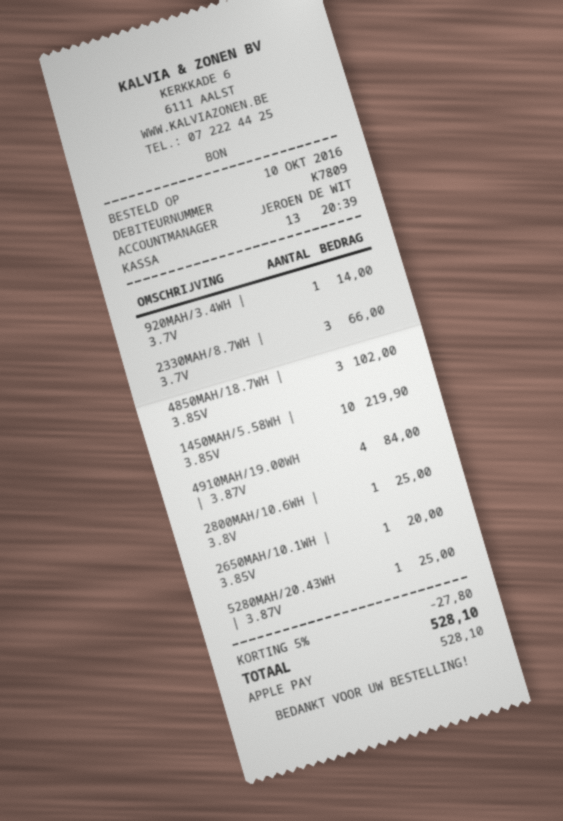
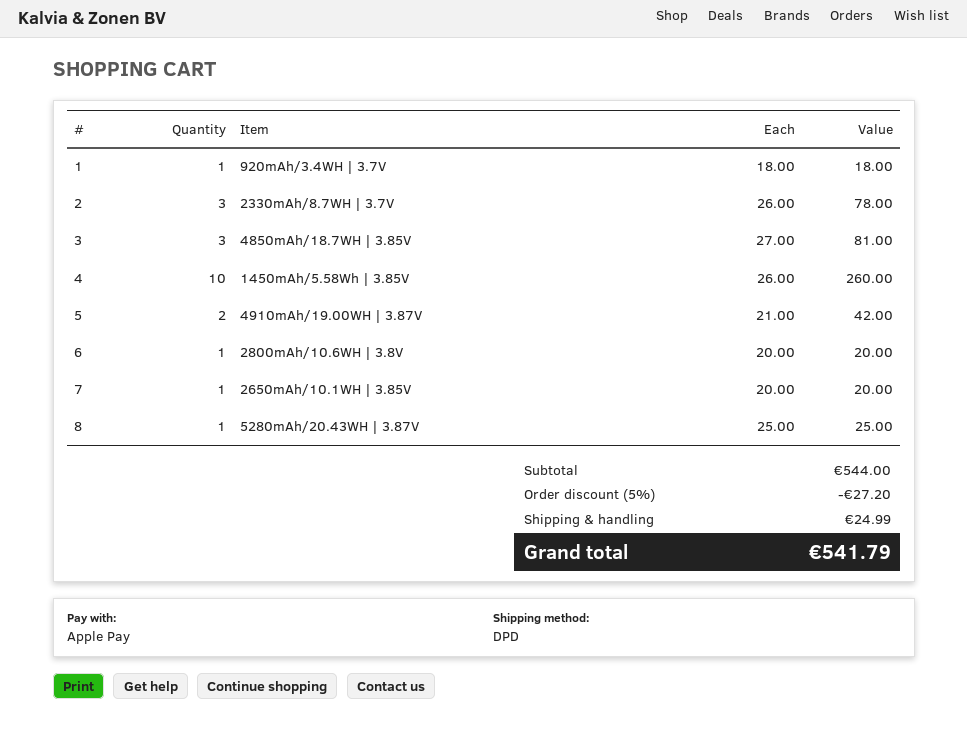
920MAH/3.4WH | 3.7V: 1 for 14.00 -> 1 for 18.00
2330MAH/8.7WH | 3.7V: 3 for 66.00 -> 3 for 78.00
4850MAH/18.7WH | 3.85V: 3 for 102.00 -> 3 for 81.00
1450MAH/5.58WH | 3.85V: 10 for 219.90 -> 10 for 260.00
4910MAH/19.00WH | 3.87V: 4 for 84.00 -> 2 for 42.00
2800MAH/10.6WH | 3.8V: 1 for 25.00 -> 1 for 20.00
discount: 5% = 27.80 -> 5% = 27.20
shipping: none -> 24.99
total: 528.10 -> 541.79

